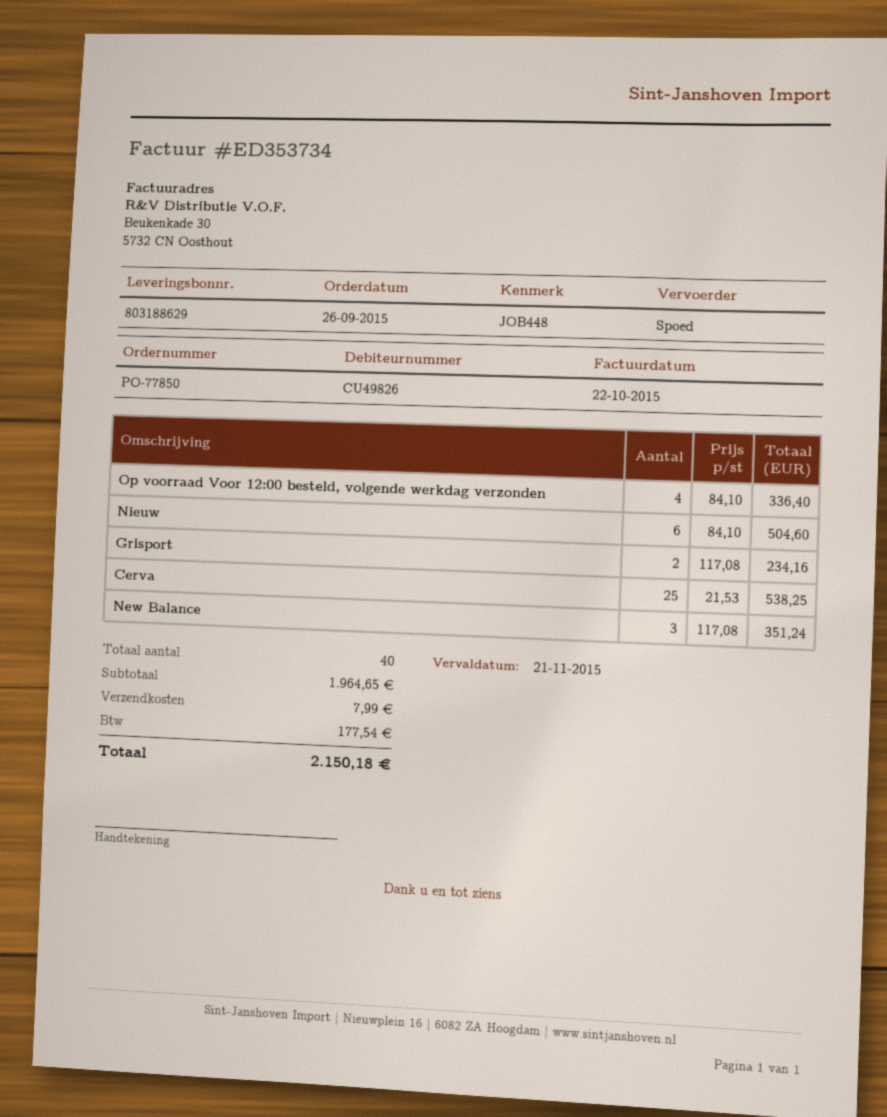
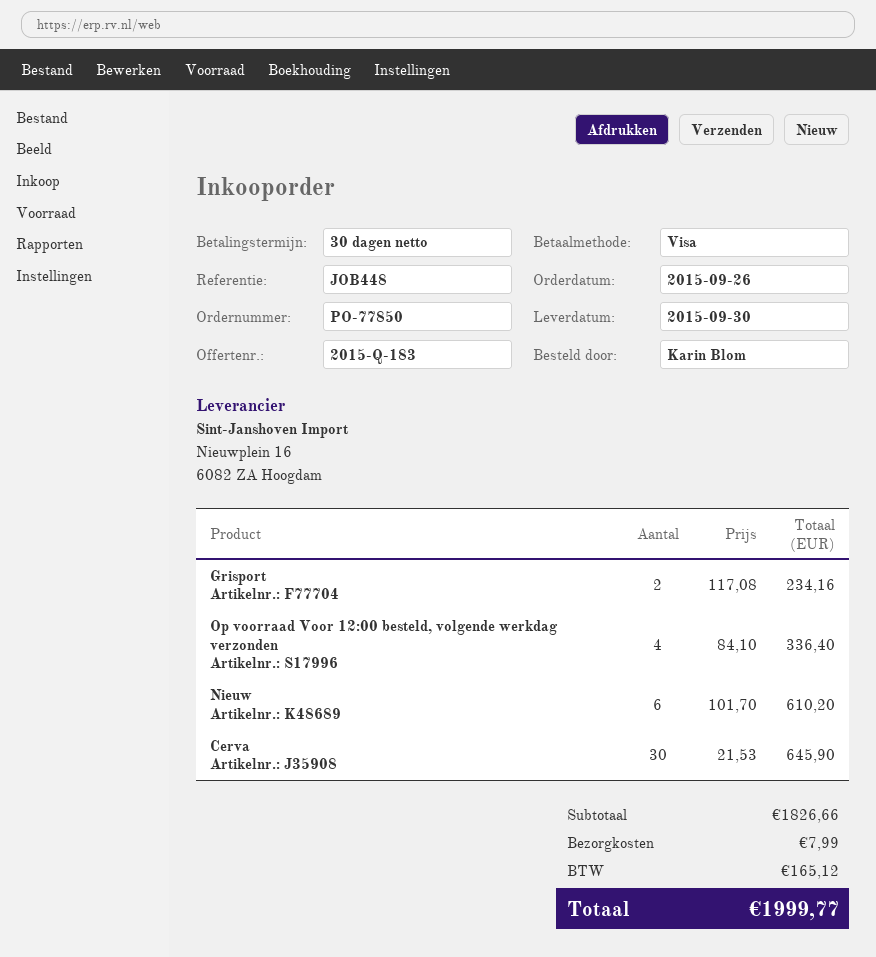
Nieuw: 6 x 84.10 = 504.60 -> 6 x 101.70 = 610.20
Cerva: 25 x 21.53 = 538.25 -> 30 x 21.53 = 645.90
New Balance: 3 x 117.08 = 351.24 -> none
subtotal: 1964.65 -> 1826.66
tax: 177.54 -> 165.12
total: 2150.18 -> 1999.77

